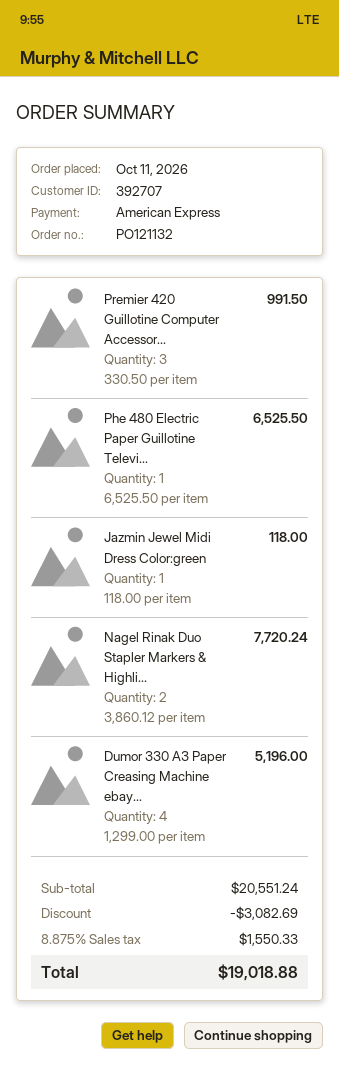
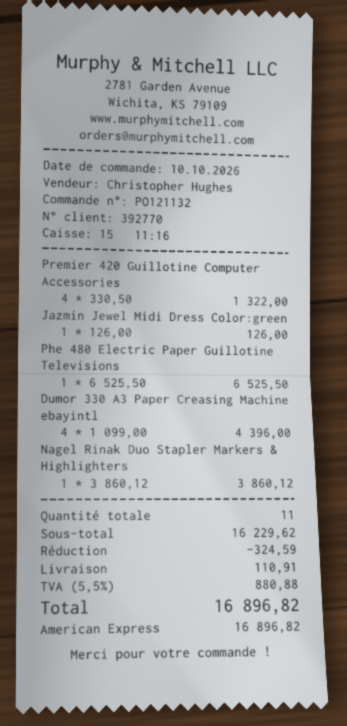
order date: 2026-10-11 -> 2026-10-10
customer number: 392707 -> 392770
Premier 420 Guillotine Computer Accessor...: 3 x 330.50 = 991.50 -> 4 x 330.50 = 1322.00
Jazmin Jewel Midi Dress Color:green: 1 x 118.00 = 118.00 -> 1 x 126.00 = 126.00
Nagel Rinak Duo Stapler Markers & Highli...: 2 x 3860.12 = 7720.24 -> 1 x 3860.12 = 3860.12
Dumor 330 A3 Paper Creasing Machine ebay...: 4 x 1299.00 = 5196.00 -> 4 x 1099.00 = 4396.00
subtotal: 20551.24 -> 16229.62
discount: 3082.69 -> 324.59
shipping: none -> 110.91
tax: 8.875% = 1550.33 -> 5.5% = 880.88
total: 19018.88 -> 16896.82

